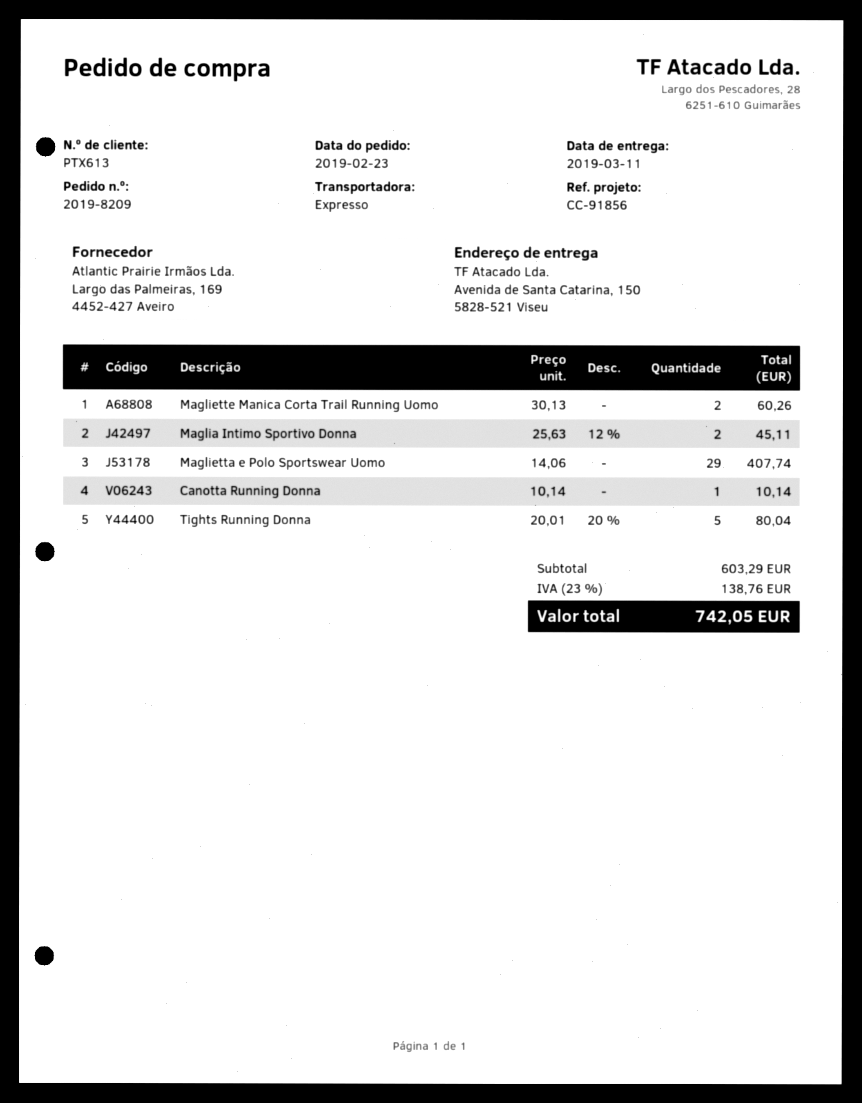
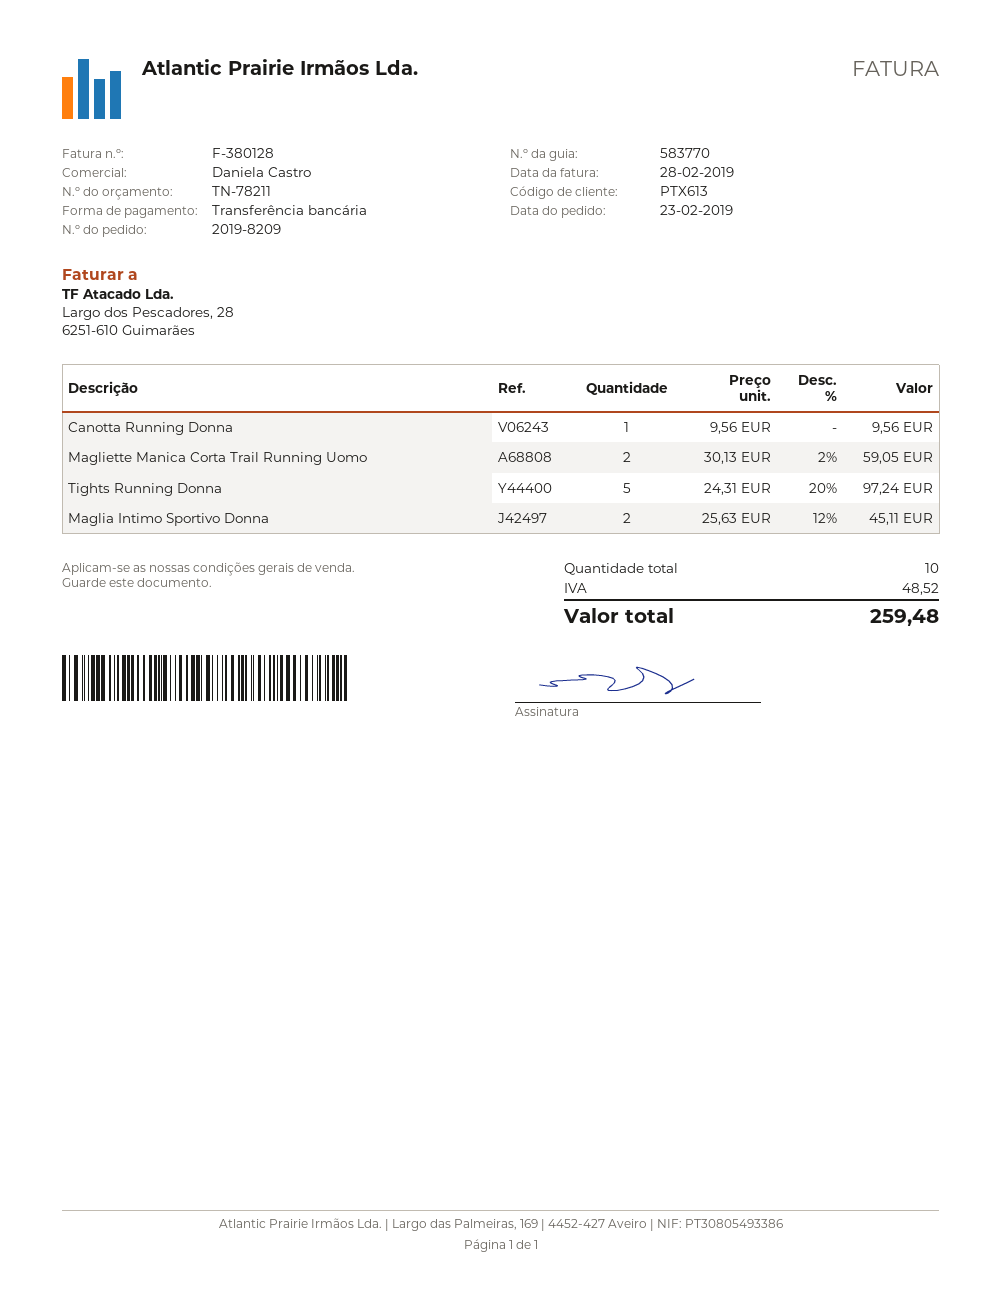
Magliette Manica Corta Trail Running Uomo: 2 x 30.13 = 60.26 -> 2 x 30.13 - 2% = 59.05
Maglietta e Polo Sportswear Uomo: 29 x 14.06 = 407.74 -> none
Canotta Running Donna: 1 x 10.14 = 10.14 -> 1 x 9.56 = 9.56
Tights Running Donna: 5 x 20.01 - 20% = 80.04 -> 5 x 24.31 - 20% = 97.24
tax: 138.76 -> 48.52
total: 742.05 -> 259.48

